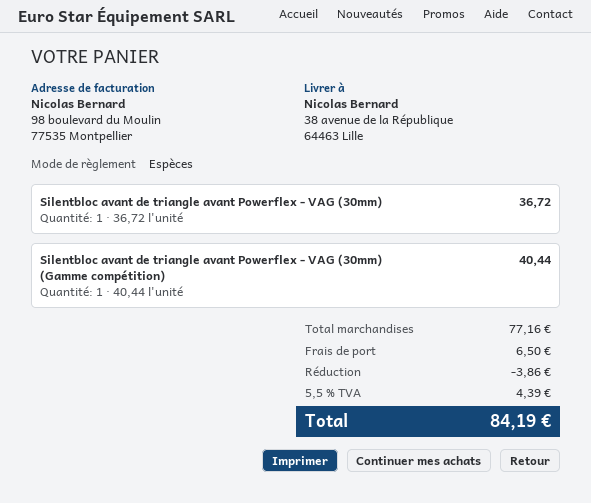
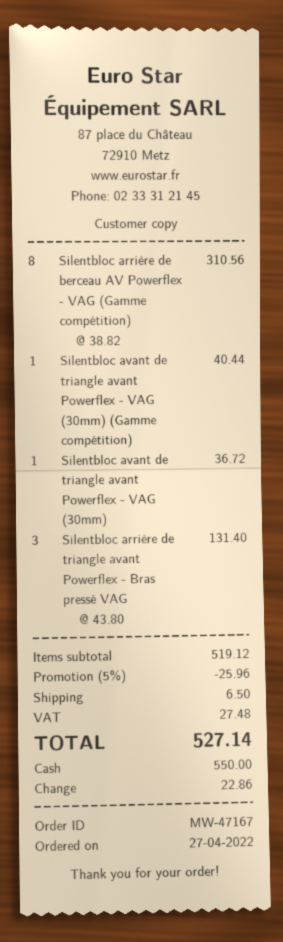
Silentbloc arrière de berceau AV Powerflex - VAG (Gamme compétition): none -> 8 x 38.82 = 310.56
Silentbloc arrière de triangle avant Powerflex - Bras pressé VAG: none -> 3 x 43.80 = 131.40
subtotal: 77.16 -> 519.12
discount: 3.86 -> 25.96
tax: 4.39 -> 27.48
total: 84.19 -> 527.14

